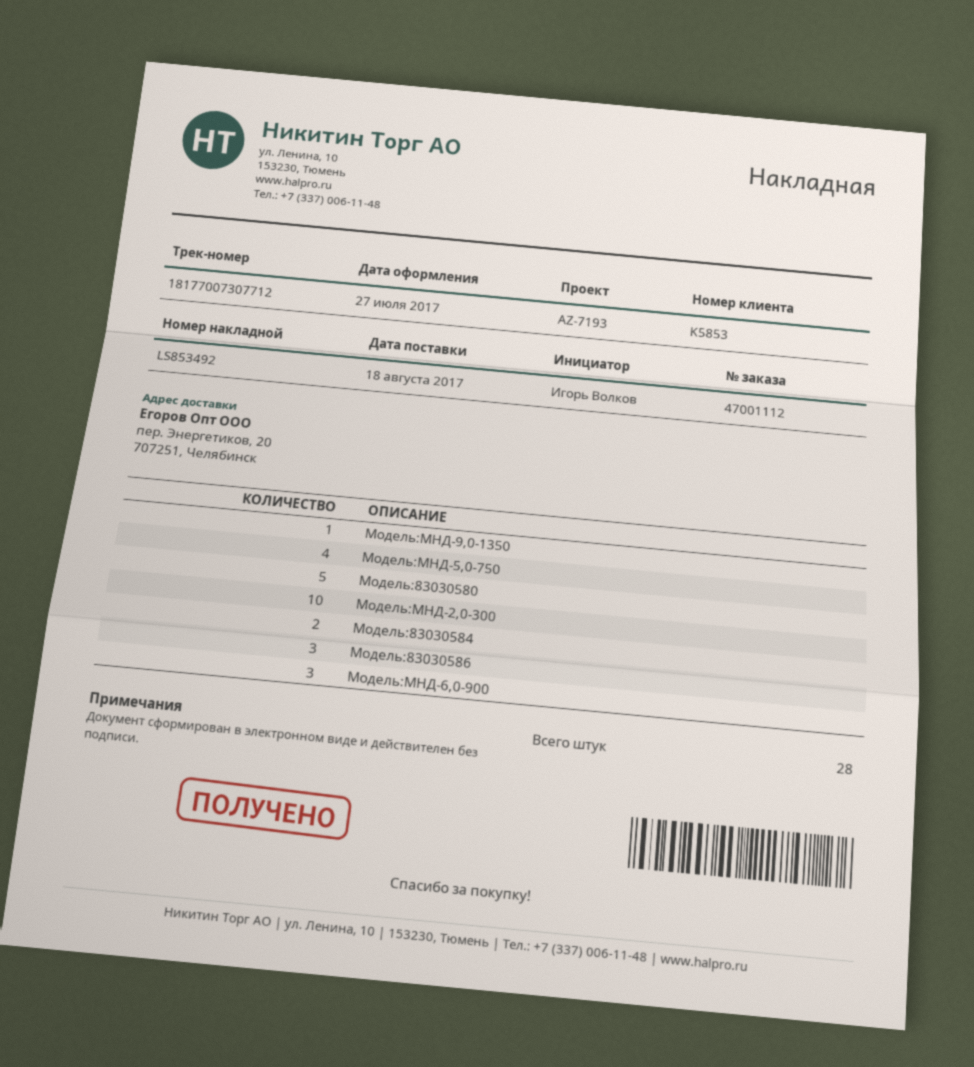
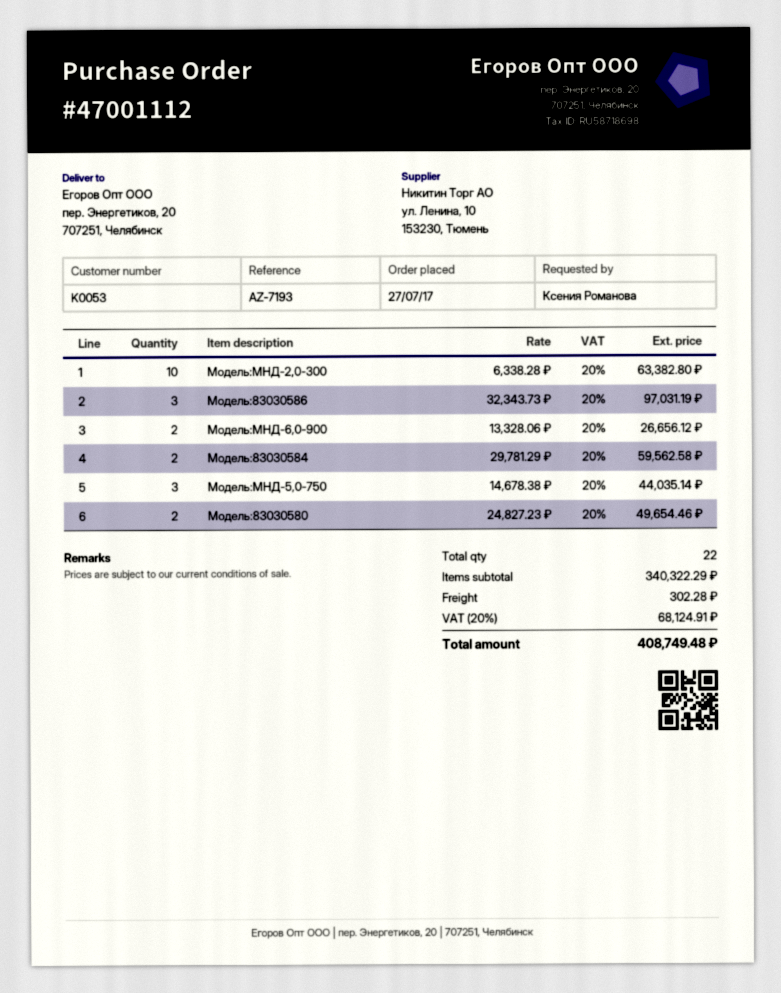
customer number: K5853 -> K0053
ordered by: Игорь Волков -> Ксения Романова
Модель:МНД-9,0-1350: 1 -> none
Модель:МНД-5,0-750: 4 -> 3
Модель:83030580: 5 -> 2
Модель:МНД-6,0-900: 3 -> 2
total quantity: 28 -> 22

